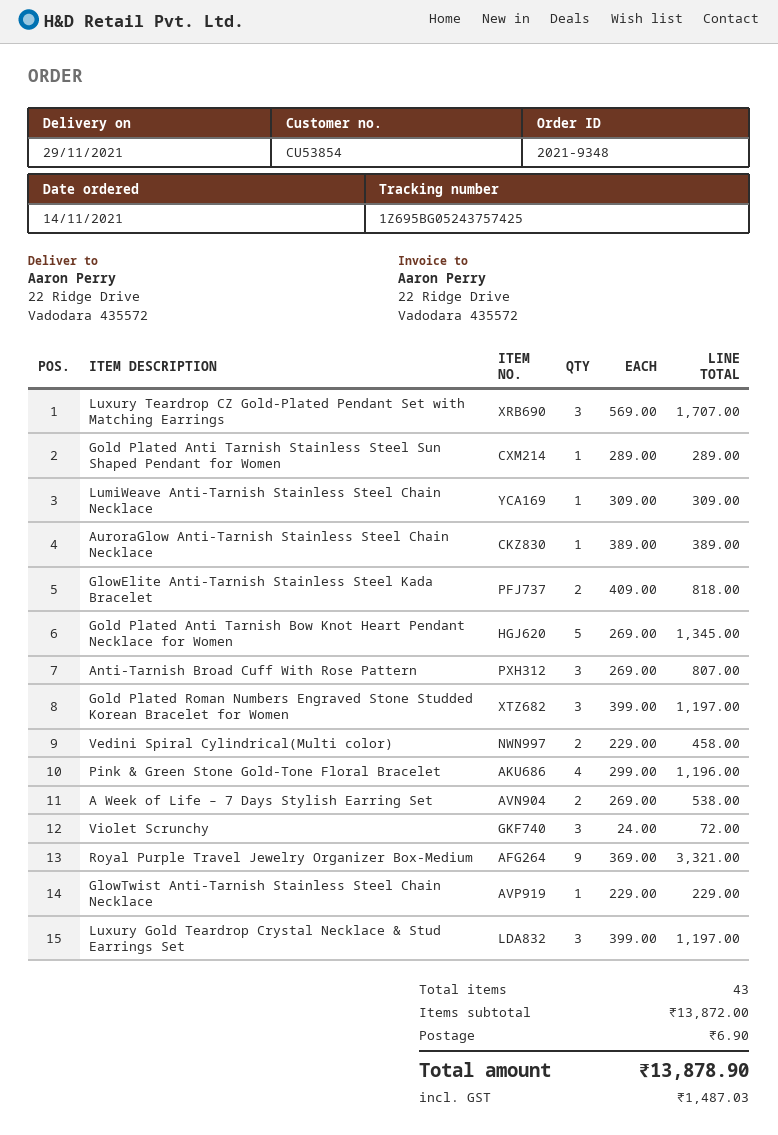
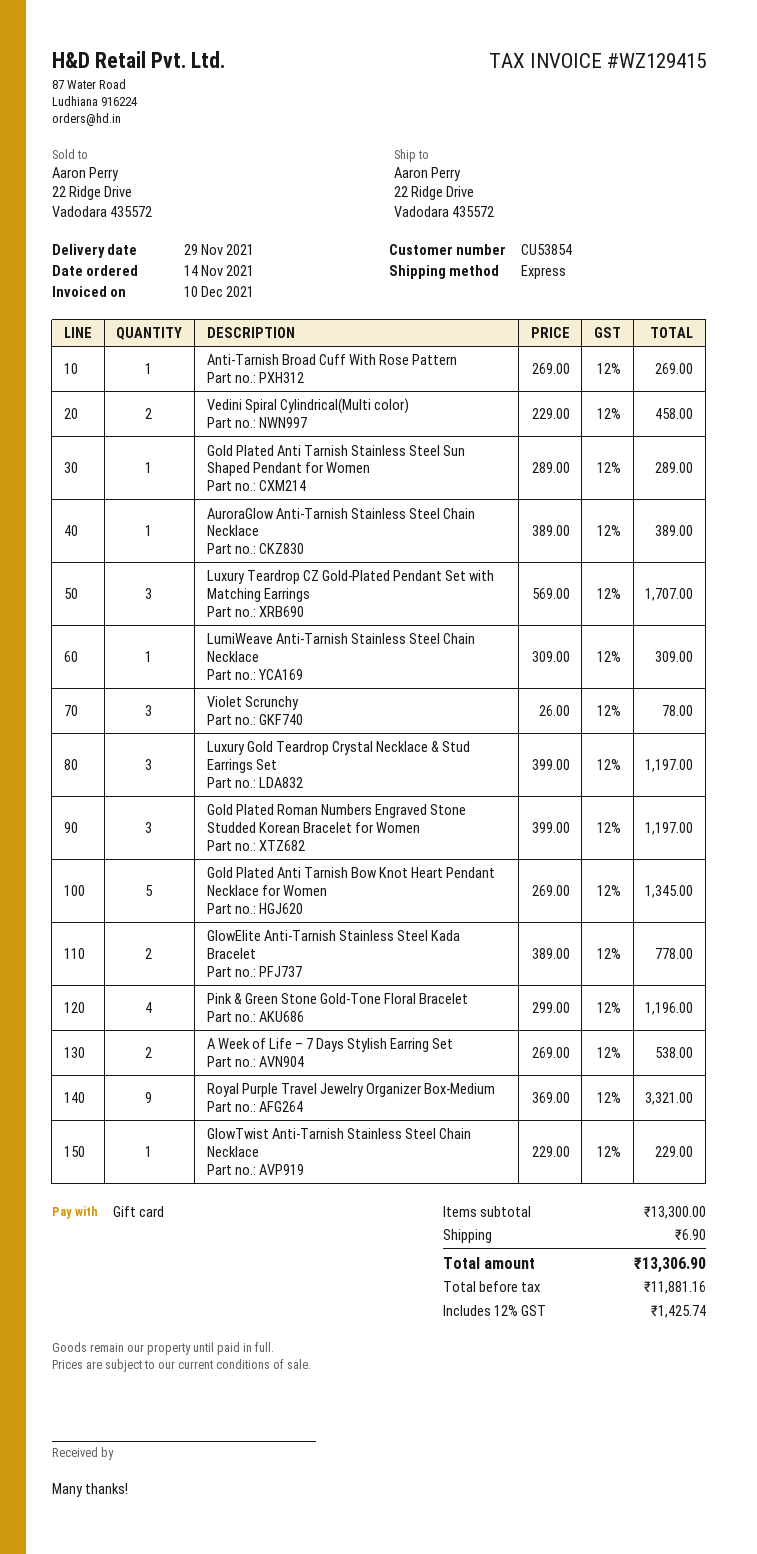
GlowElite Anti-Tarnish Stainless Steel Kada Bracelet: 2 x 409.00 = 818.00 -> 2 x 389.00 = 778.00
Anti-Tarnish Broad Cuff With Rose Pattern: 3 x 269.00 = 807.00 -> 1 x 269.00 = 269.00
Violet Scrunchy: 3 x 24.00 = 72.00 -> 3 x 26.00 = 78.00
subtotal: 13872.00 -> 13300.00
tax: 1487.03 -> 1425.74
total: 13878.90 -> 13306.90

